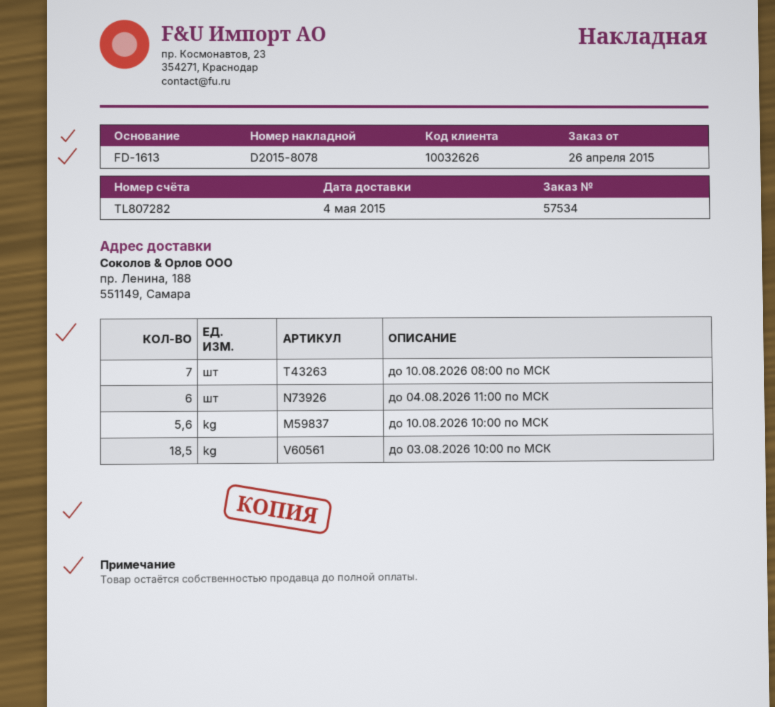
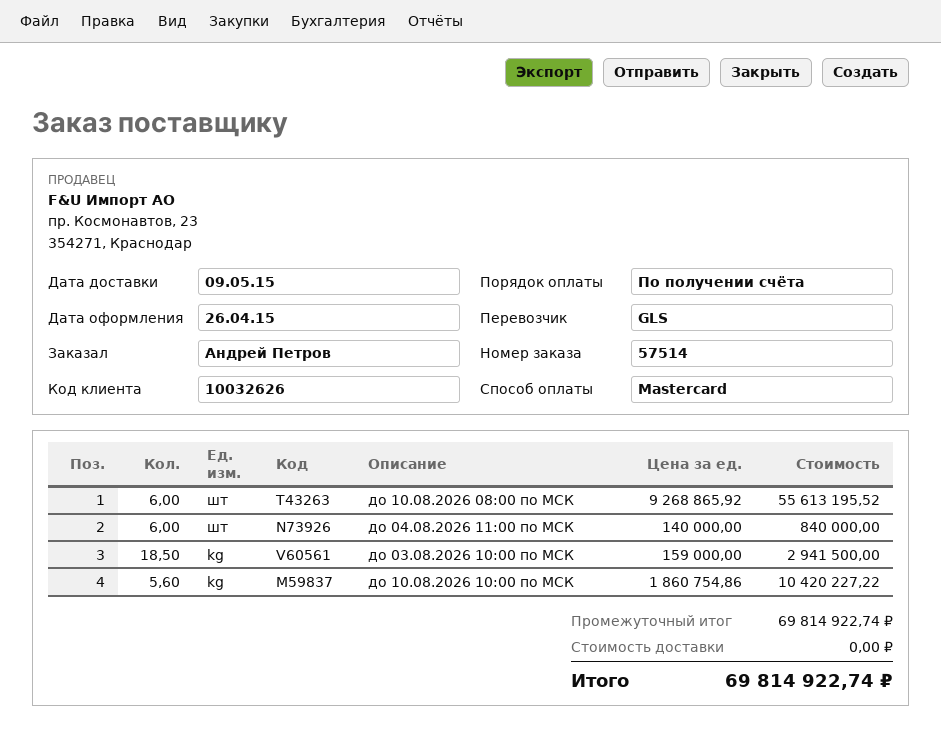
order number: 57534 -> 57514
delivery date: 2015-05-04 -> 2015-05-09
до 10.08.2026 08:00 по МСК: 7 -> 6

